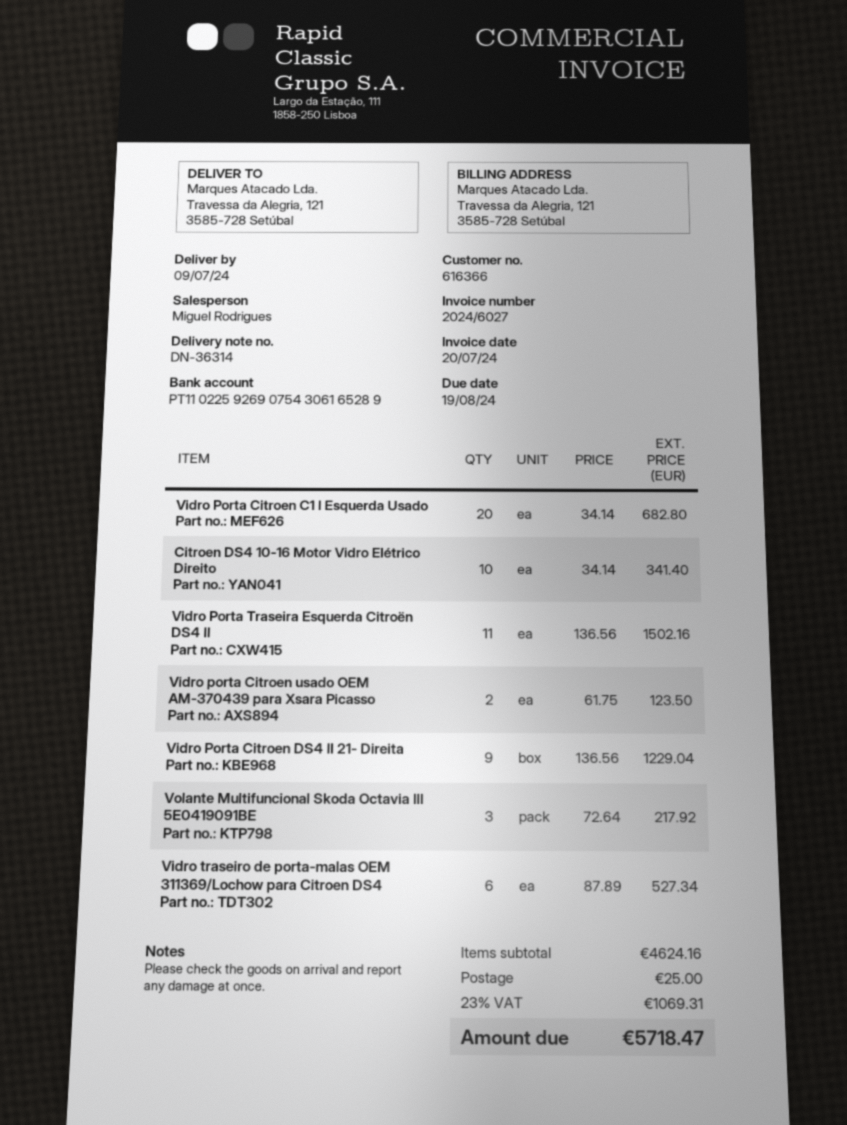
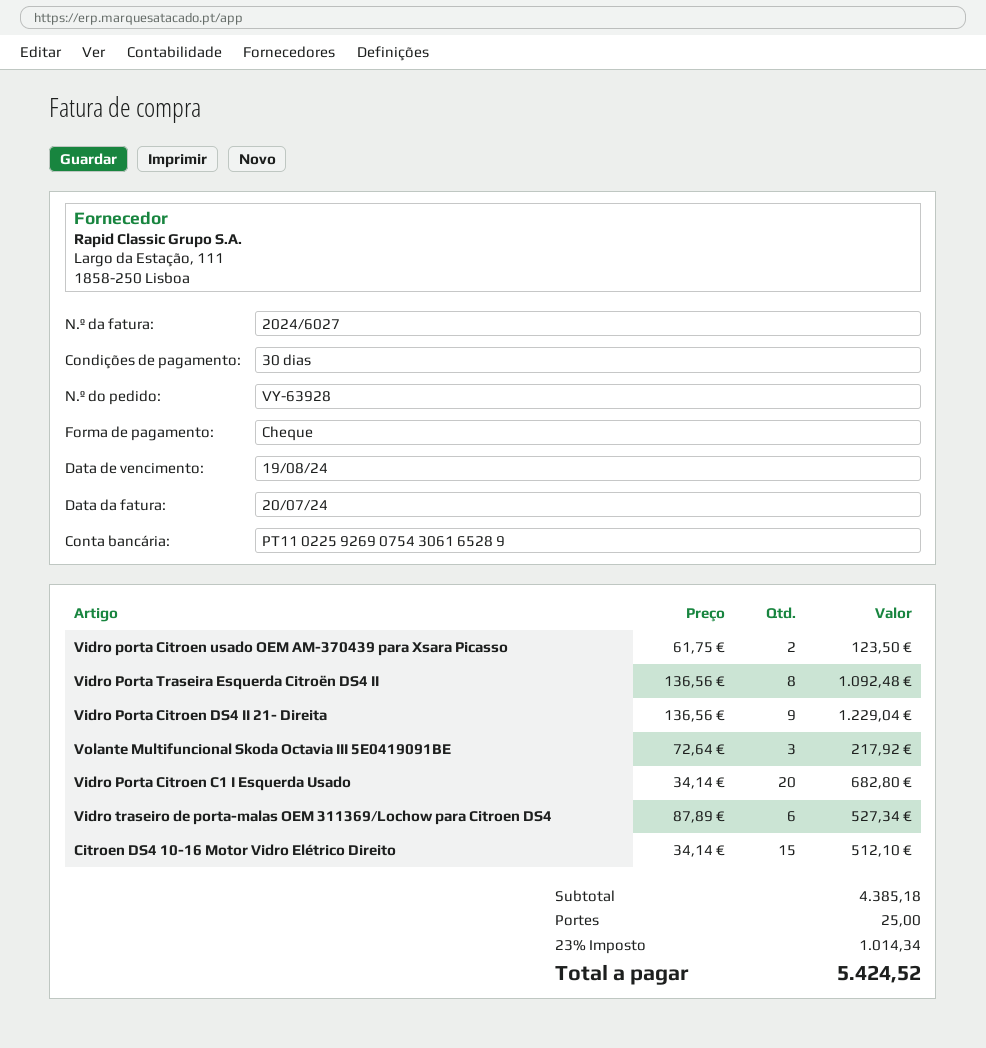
Citroen DS4 10-16 Motor Vidro Elétrico Direito: 10 x 34.14 = 341.40 -> 15 x 34.14 = 512.10
Vidro Porta Traseira Esquerda Citroën DS4 II: 11 x 136.56 = 1502.16 -> 8 x 136.56 = 1092.48
subtotal: 4624.16 -> 4385.18
tax: 23% = 1069.31 -> 23% = 1014.34
total: 5718.47 -> 5424.52

